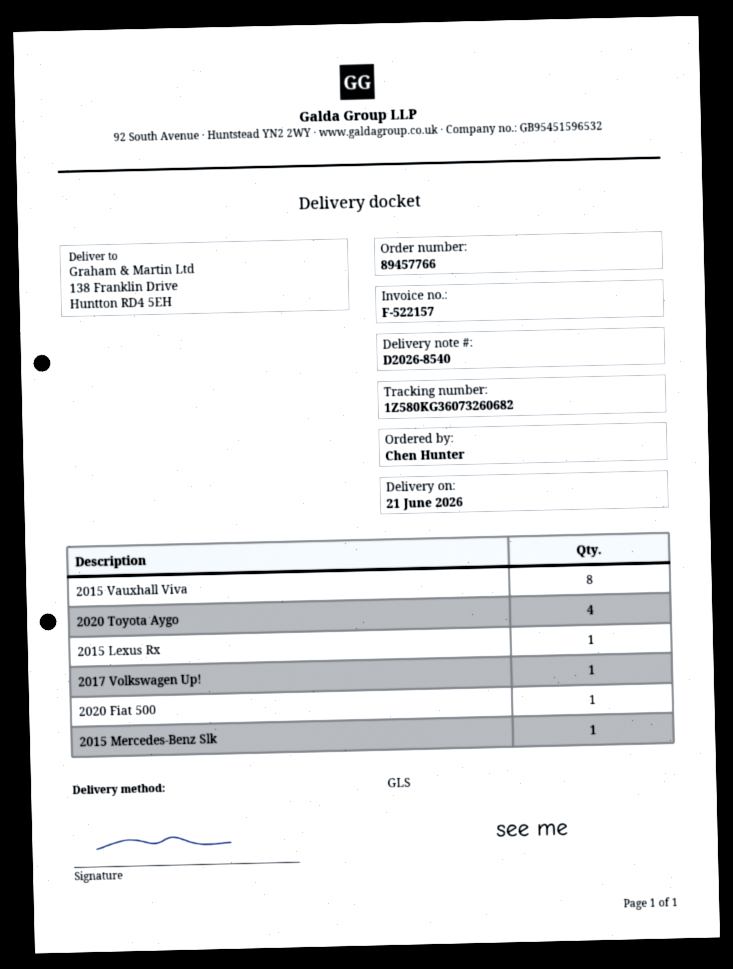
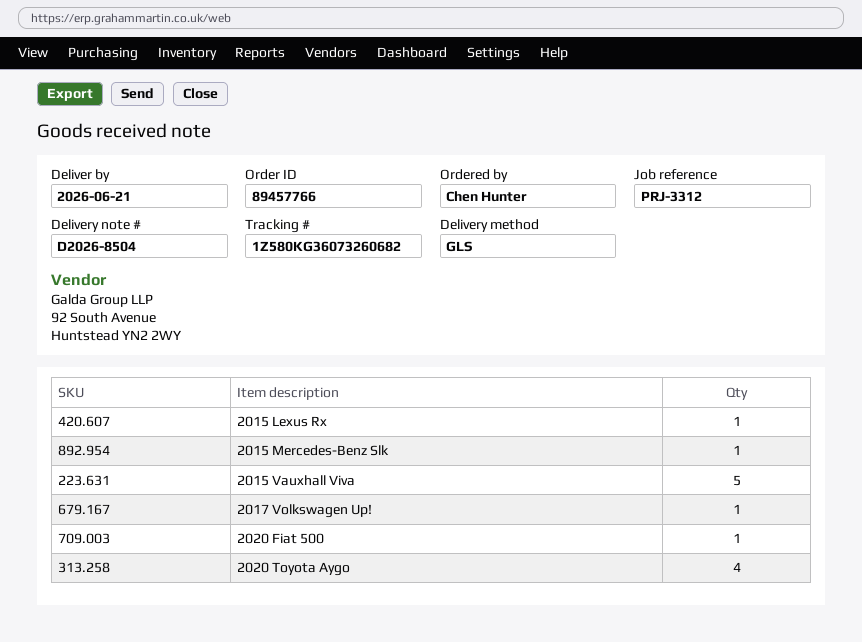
delivery note number: D2026-8540 -> D2026-8504
2015 Vauxhall Viva: 8 -> 5

